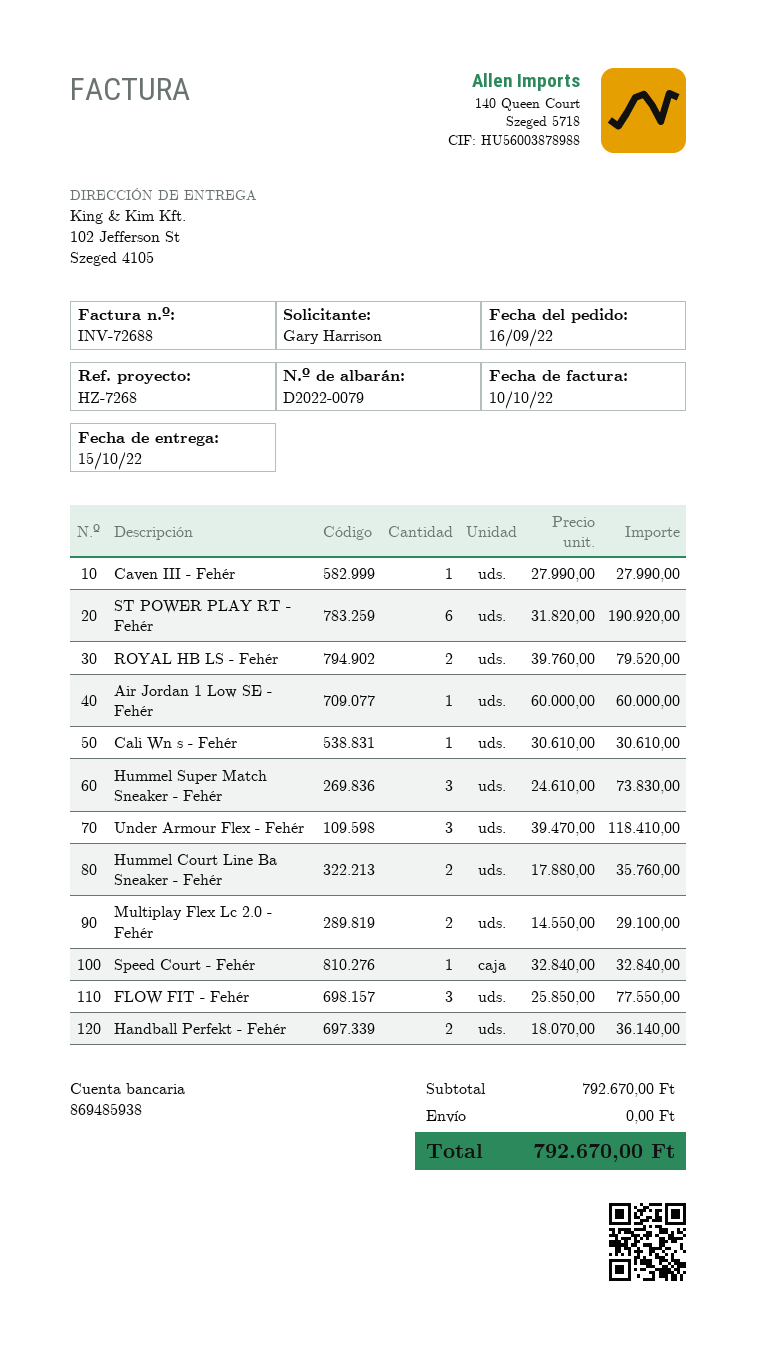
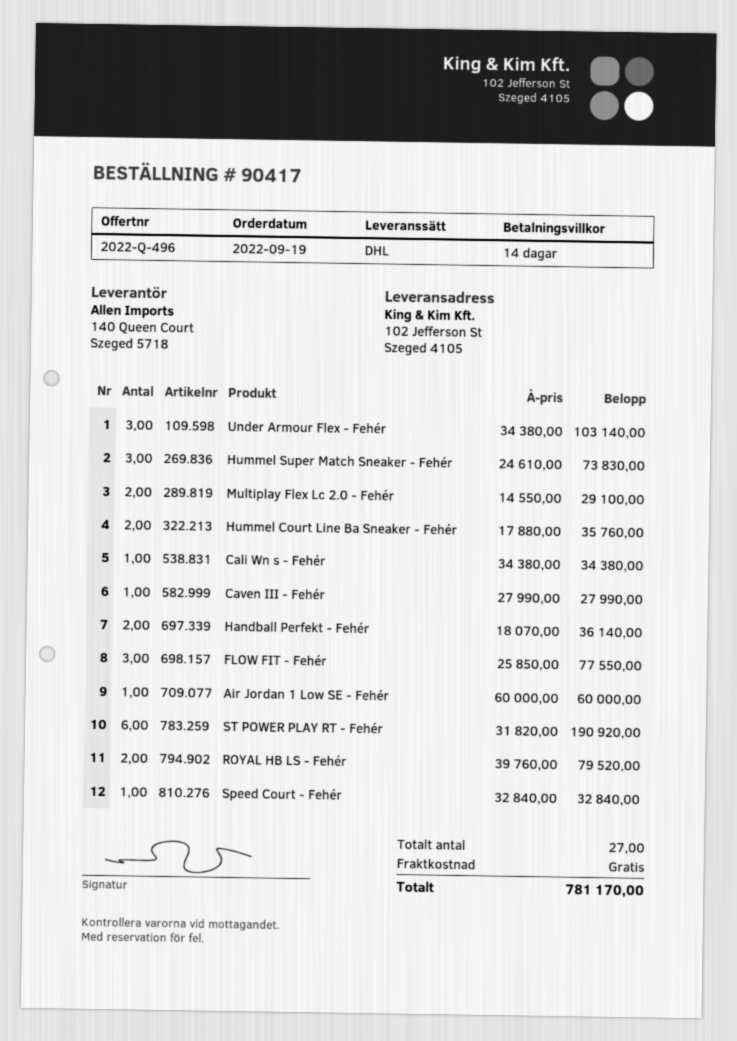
order date: 2022-09-16 -> 2022-09-19
Cali Wn s - Fehér: 1 x 30610.00 = 30610.00 -> 1 x 34380.00 = 34380.00
Under Armour Flex - Fehér: 3 x 39470.00 = 118410.00 -> 3 x 34380.00 = 103140.00
total: 792670.00 -> 781170.00

